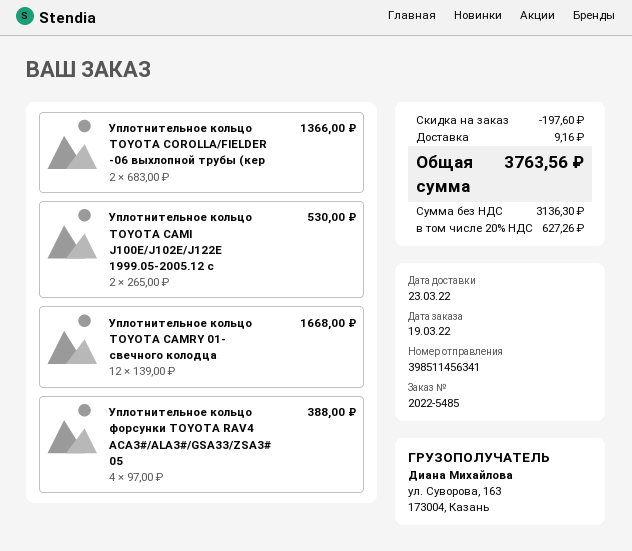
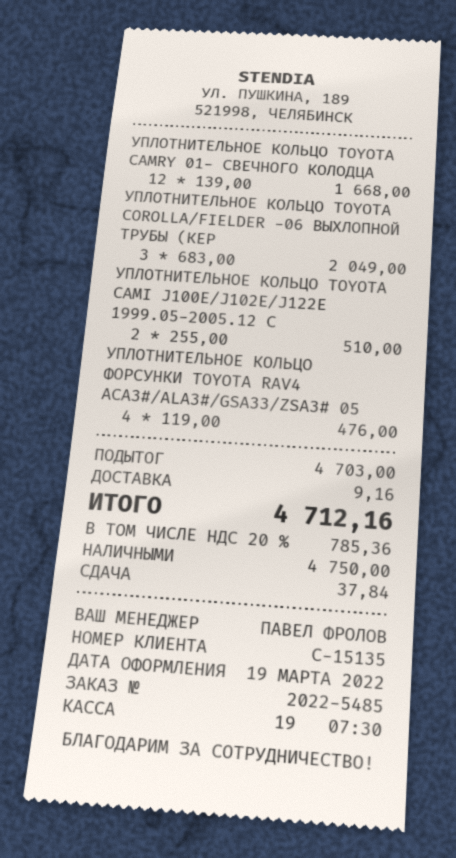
Уплотнительное кольцо TOYOTA COROLLA/FIELDER -06 выхлопной трубы (кер: 2 x 683.00 = 1366.00 -> 3 x 683.00 = 2049.00
Уплотнительное кольцо TOYOTA CAMI J100E/J102E/J122E 1999.05-2005.12 с: 2 x 265.00 = 530.00 -> 2 x 255.00 = 510.00
Уплотнительное кольцо форсунки TOYOTA RAV4 ACA3#/ALA3#/GSA33/ZSA3# 05: 4 x 97.00 = 388.00 -> 4 x 119.00 = 476.00
discount: 197.60 -> none
tax: 20% = 627.26 -> 20% = 785.36
total: 3763.56 -> 4712.16

